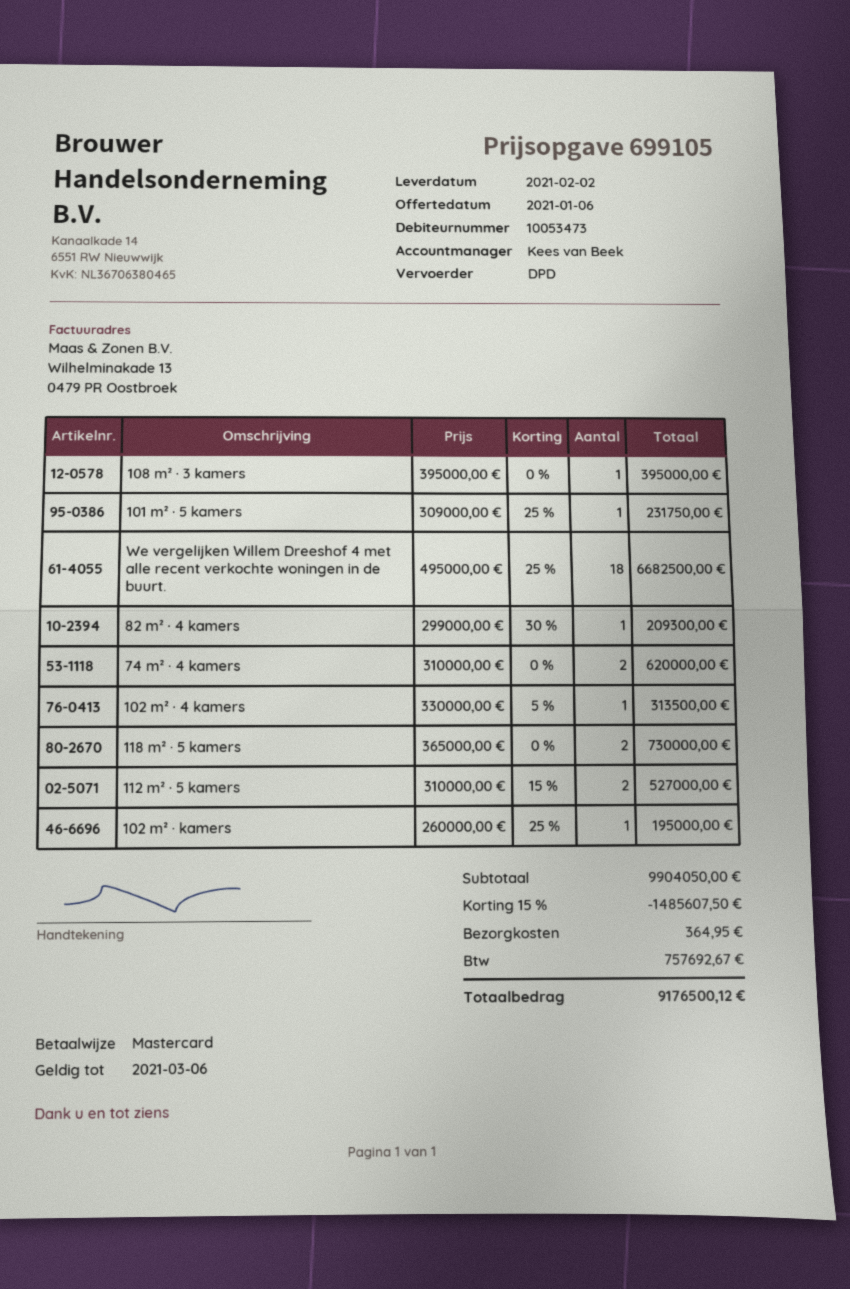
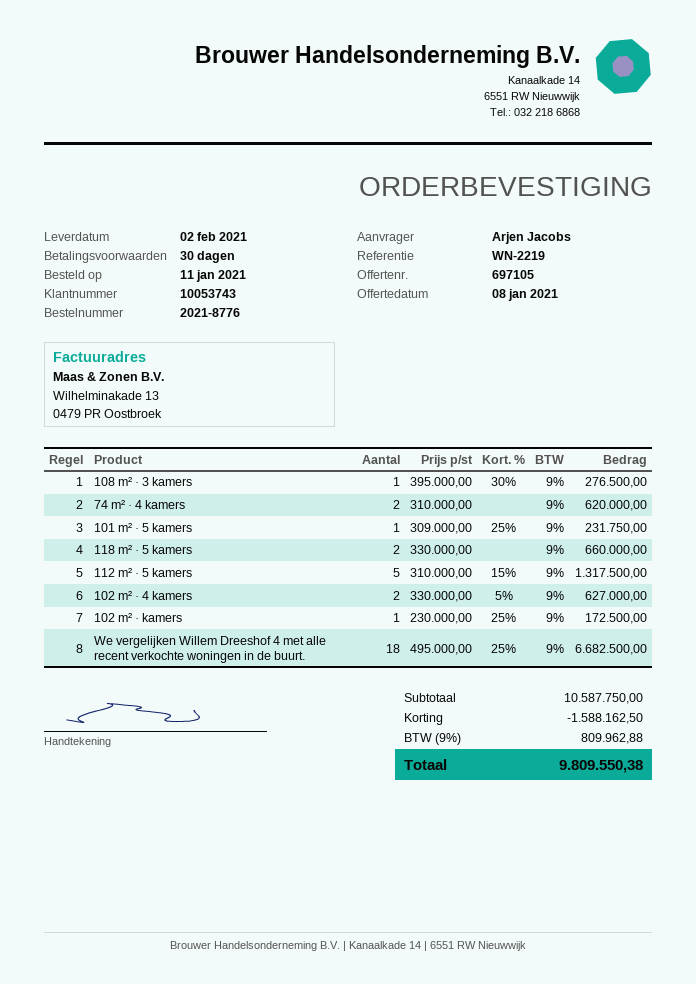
quote number: 699105 -> 697105
quote date: 2021-01-06 -> 2021-01-08
customer number: 10053473 -> 10053743
108 m² · 3 kamers: 1 x 395000.00 = 395000.00 -> 1 x 395000.00 - 30% = 276500.00
82 m² · 4 kamers: 1 x 299000.00 - 30% = 209300.00 -> none
102 m² · 4 kamers: 1 x 330000.00 - 5% = 313500.00 -> 2 x 330000.00 - 5% = 627000.00
118 m² · 5 kamers: 2 x 365000.00 = 730000.00 -> 2 x 330000.00 = 660000.00
112 m² · 5 kamers: 2 x 310000.00 - 15% = 527000.00 -> 5 x 310000.00 - 15% = 1317500.00
102 m² · kamers: 1 x 260000.00 - 25% = 195000.00 -> 1 x 230000.00 - 25% = 172500.00
subtotal: 9904050.00 -> 10587750.00
discount: 1485607.50 -> 1588162.50
shipping: 364.95 -> none
tax: 757692.67 -> 809962.88
total: 9176500.12 -> 9809550.38

